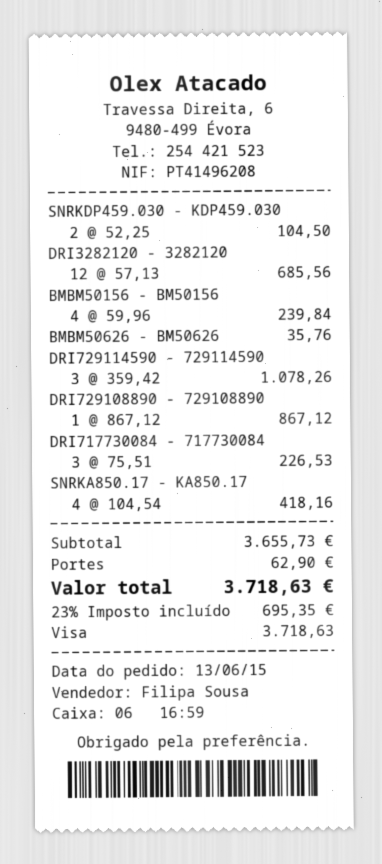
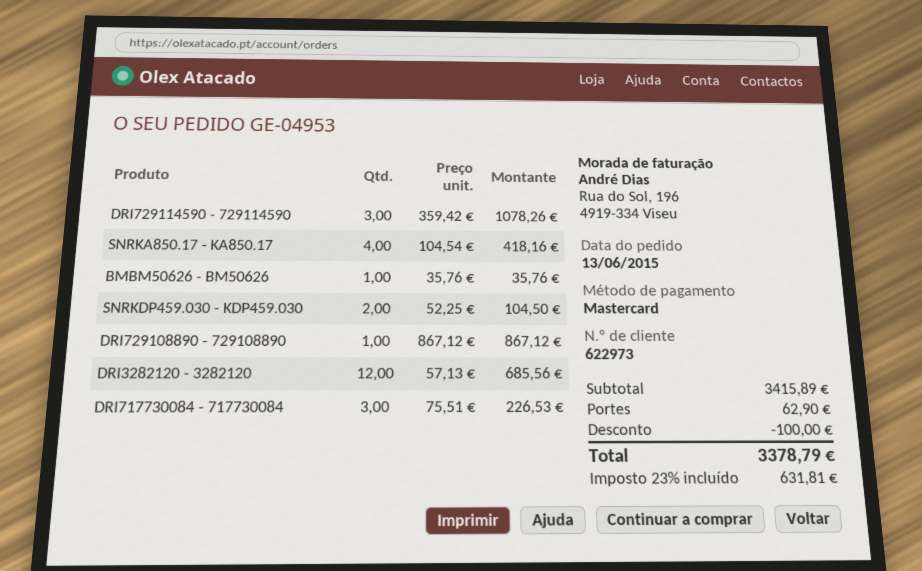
payment method: Visa -> Mastercard
BMBM50156 - BM50156: 4 x 59.96 = 239.84 -> none
subtotal: 3655.73 -> 3415.89
discount: none -> 100.00
tax: 23% = 695.35 -> 23% = 631.81
total: 3718.63 -> 3378.79

